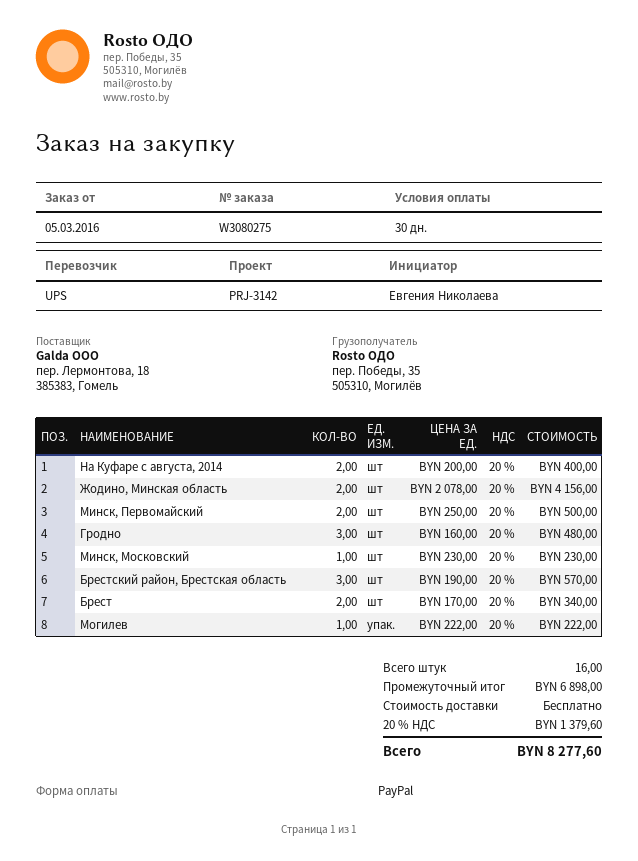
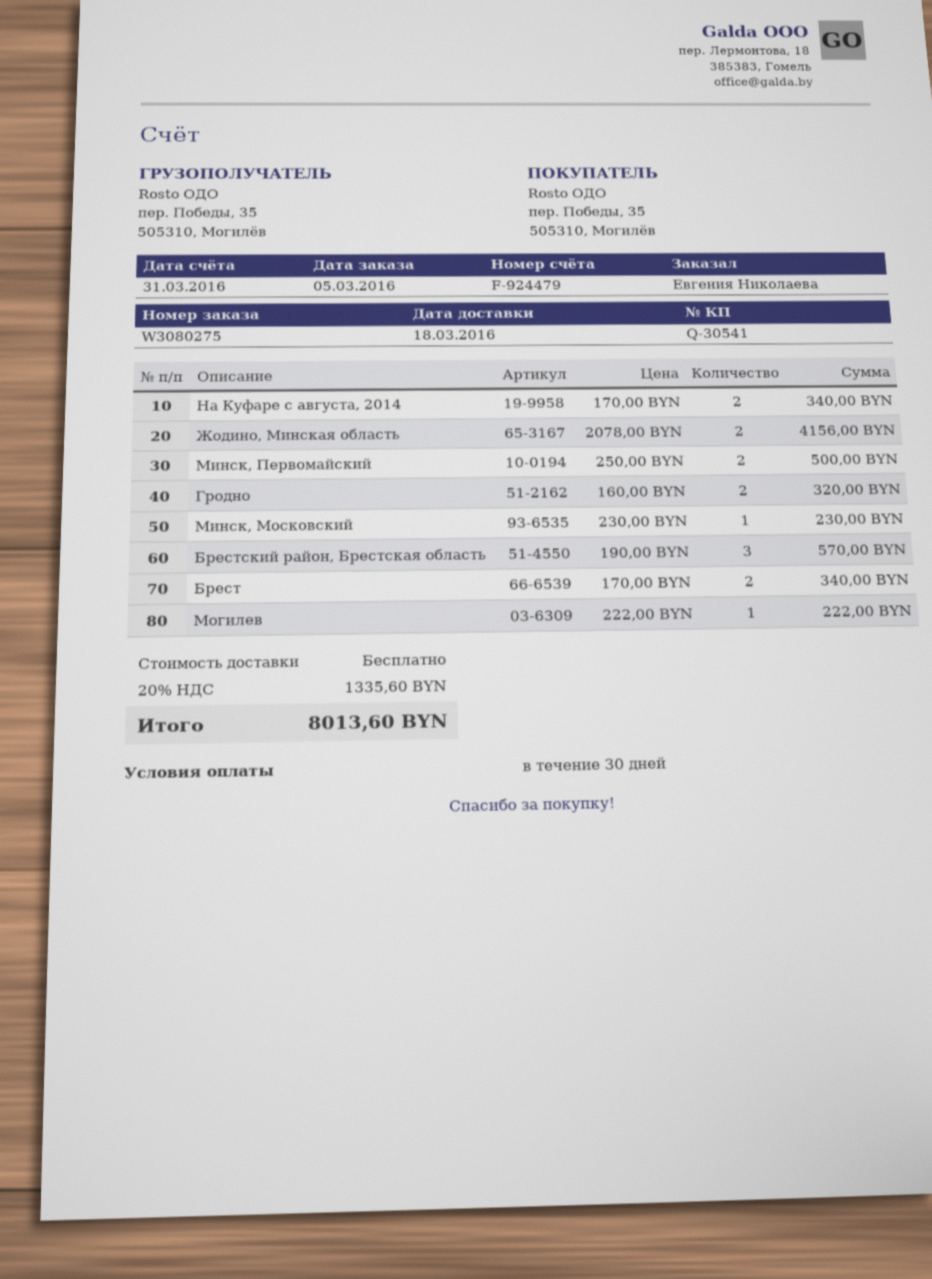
На Куфаре с августа, 2014: 2 x 200.00 = 400.00 -> 2 x 170.00 = 340.00
Гродно: 3 x 160.00 = 480.00 -> 2 x 160.00 = 320.00
tax: 20% = 1379.60 -> 20% = 1335.60
total: 8277.60 -> 8013.60

